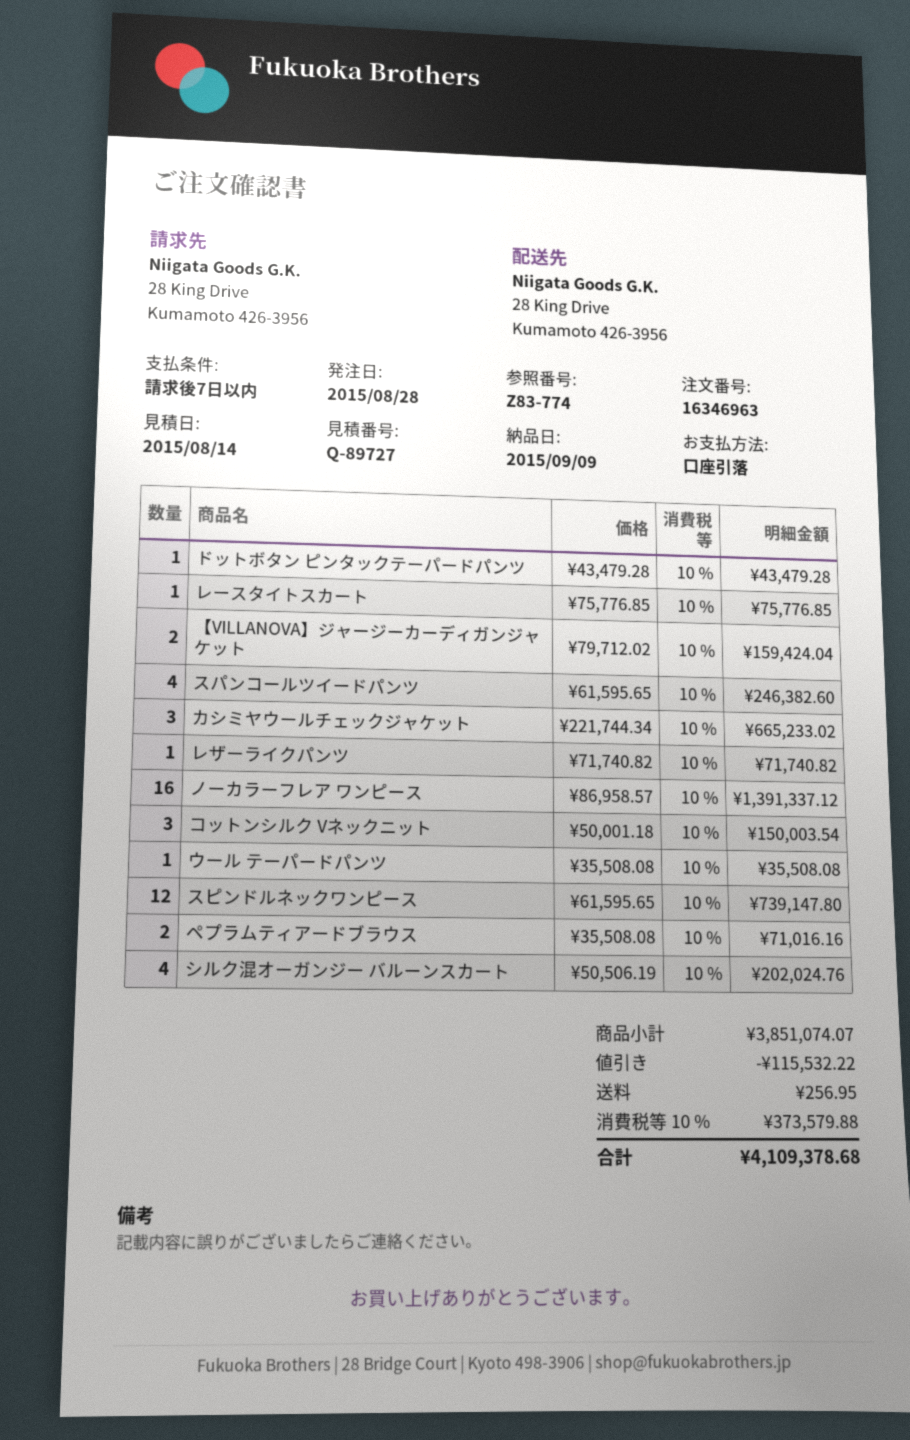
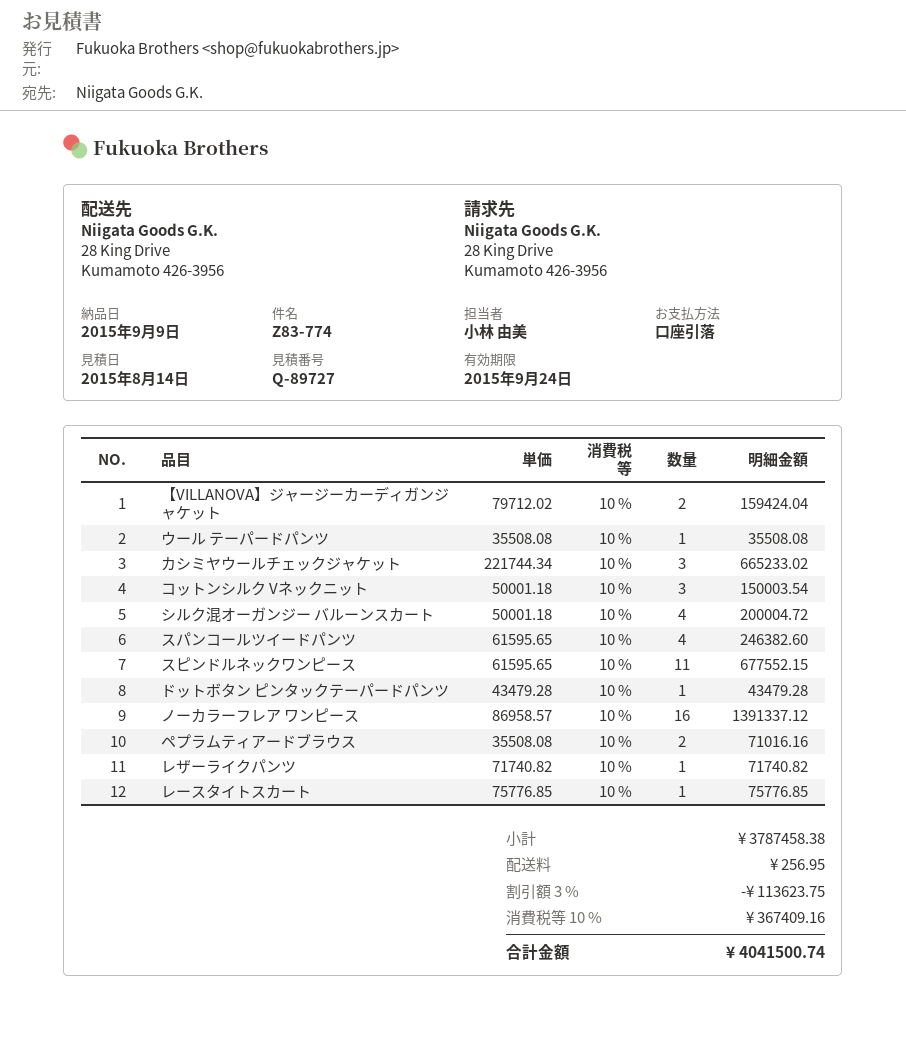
スピンドルネックワンピース: 12 x 61595.65 = 739147.80 -> 11 x 61595.65 = 677552.15
シルク混オーガンジー バルーンスカート: 4 x 50506.19 = 202024.76 -> 4 x 50001.18 = 200004.72
subtotal: 3851074.07 -> 3787458.38
discount: 115532.22 -> 113623.75
tax: 10% = 373579.88 -> 10% = 367409.16
total: 4109378.68 -> 4041500.74

